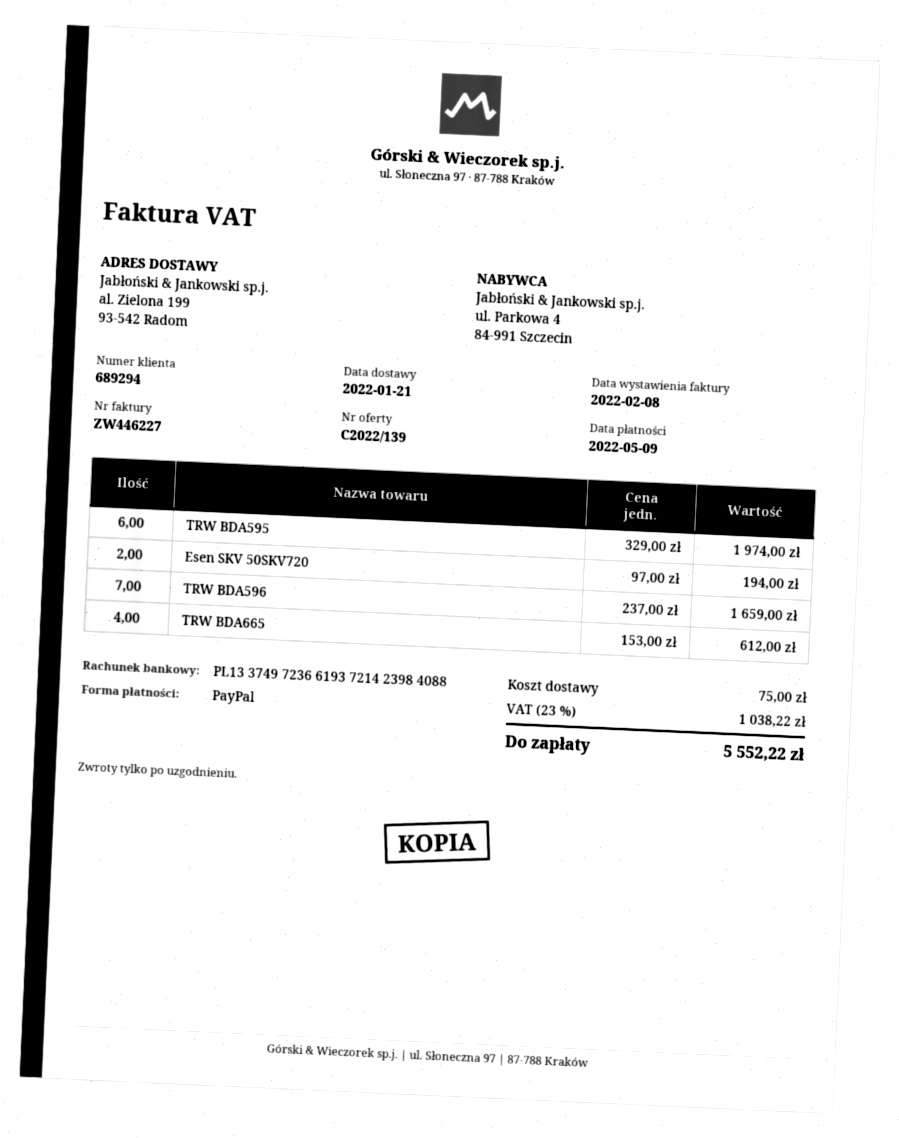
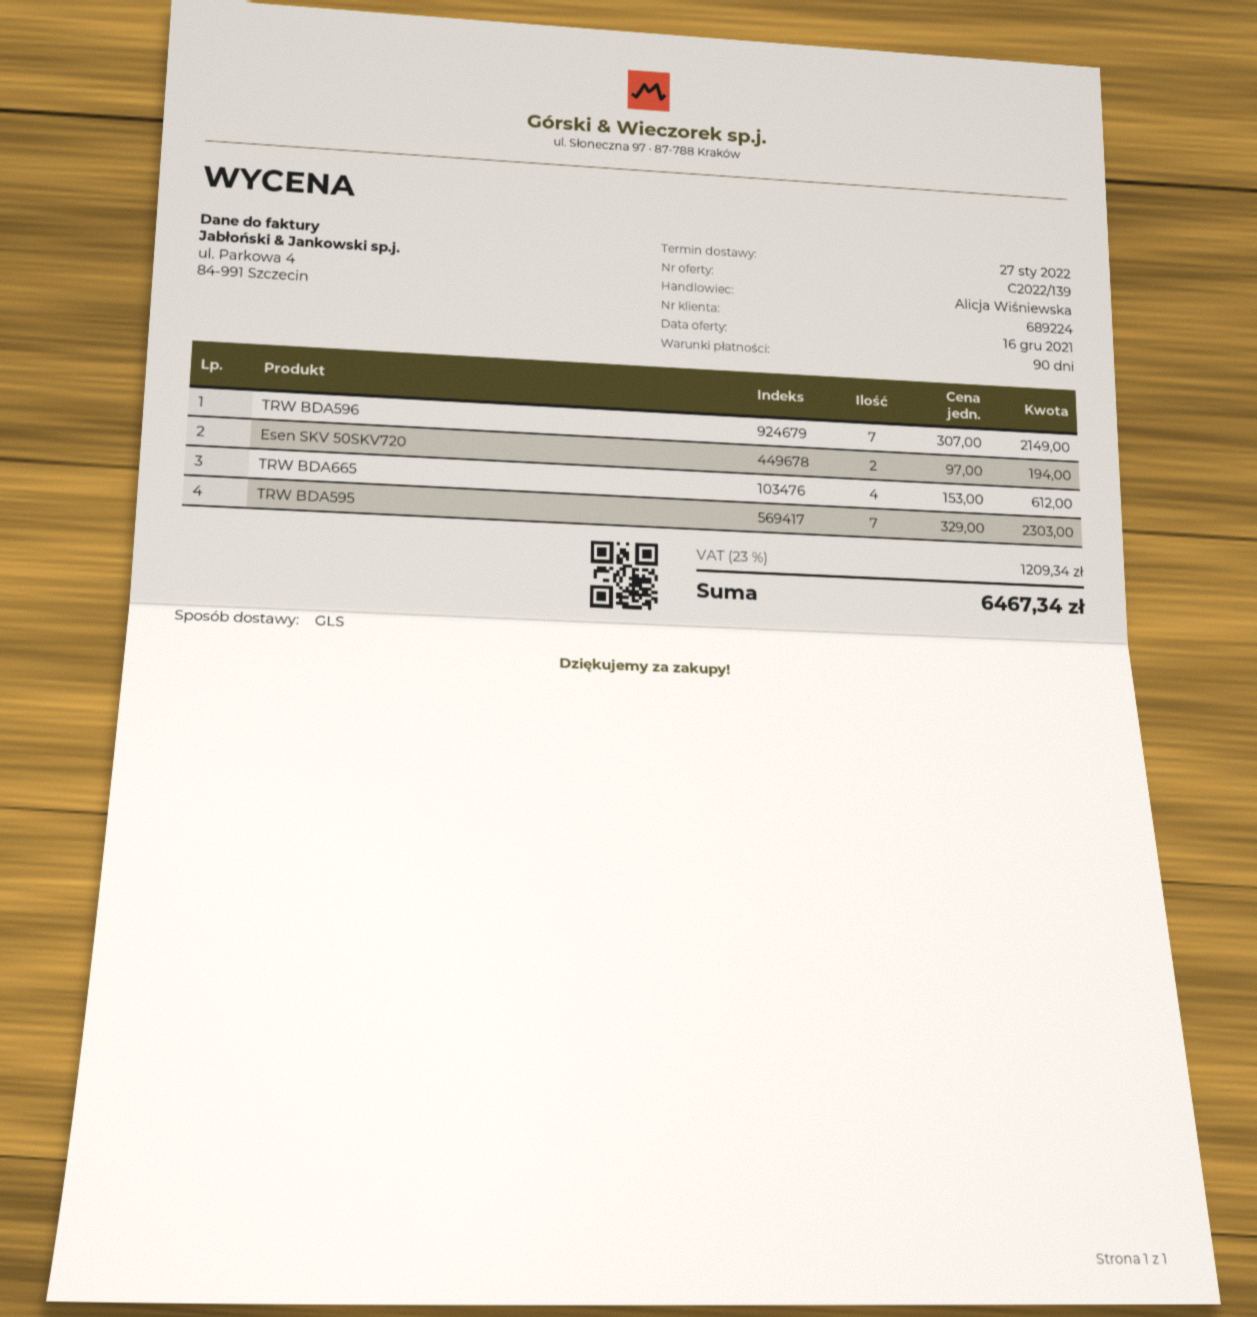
delivery date: 2022-01-21 -> 2022-01-27
customer number: 689294 -> 689224
TRW BDA595: 6 x 329.00 = 1974.00 -> 7 x 329.00 = 2303.00
TRW BDA596: 7 x 237.00 = 1659.00 -> 7 x 307.00 = 2149.00
shipping: 75.00 -> none
tax: 23% = 1038.22 -> 23% = 1209.34
total: 5552.22 -> 6467.34

